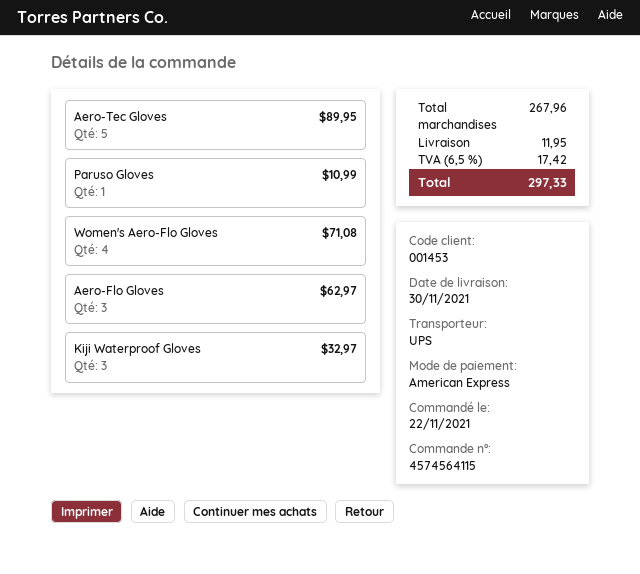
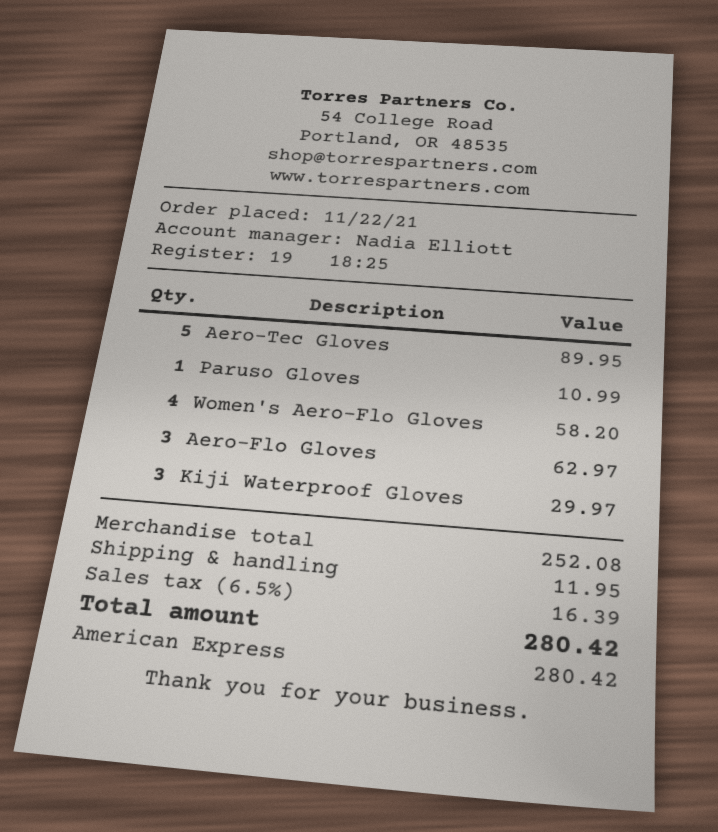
Women's Aero-Flo Gloves: 4 for 71.08 -> 4 for 58.20
Kiji Waterproof Gloves: 3 for 32.97 -> 3 for 29.97
subtotal: 267.96 -> 252.08
tax: 6.5% = 17.42 -> 6.5% = 16.39
total: 297.33 -> 280.42

